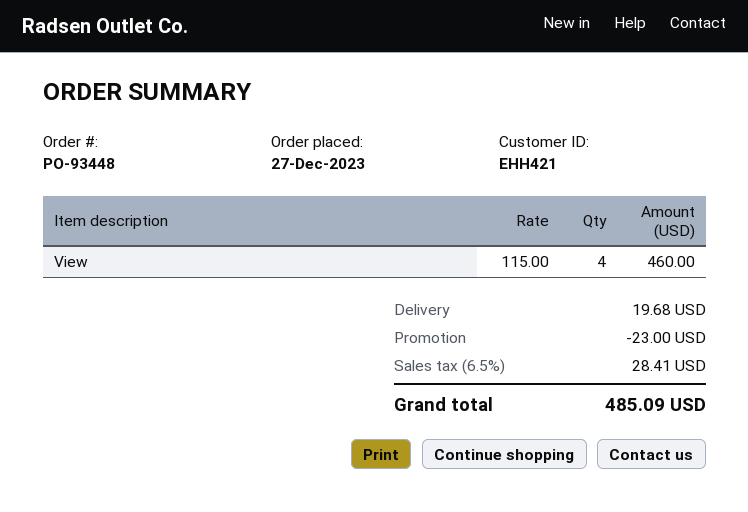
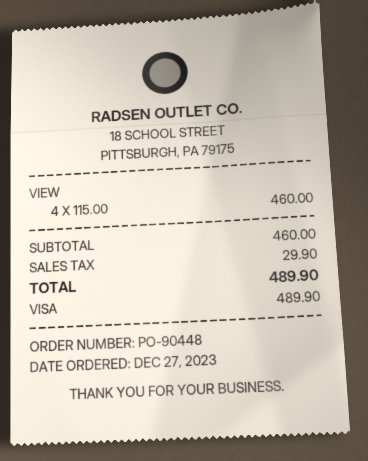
order number: PO-93448 -> PO-90448
discount: 23.00 -> none
shipping: 19.68 -> none
tax: 28.41 -> 29.90
total: 485.09 -> 489.90

